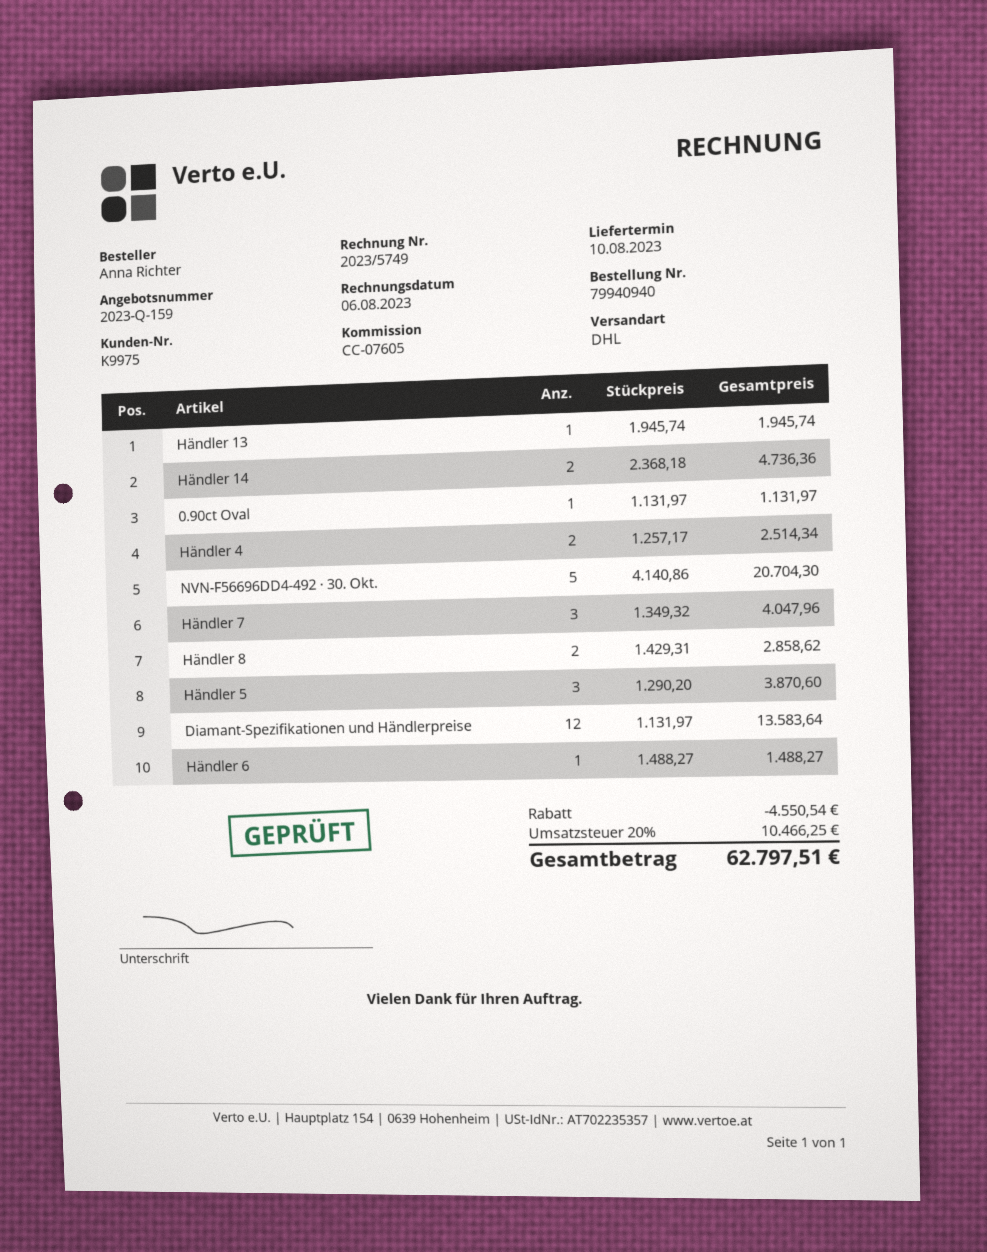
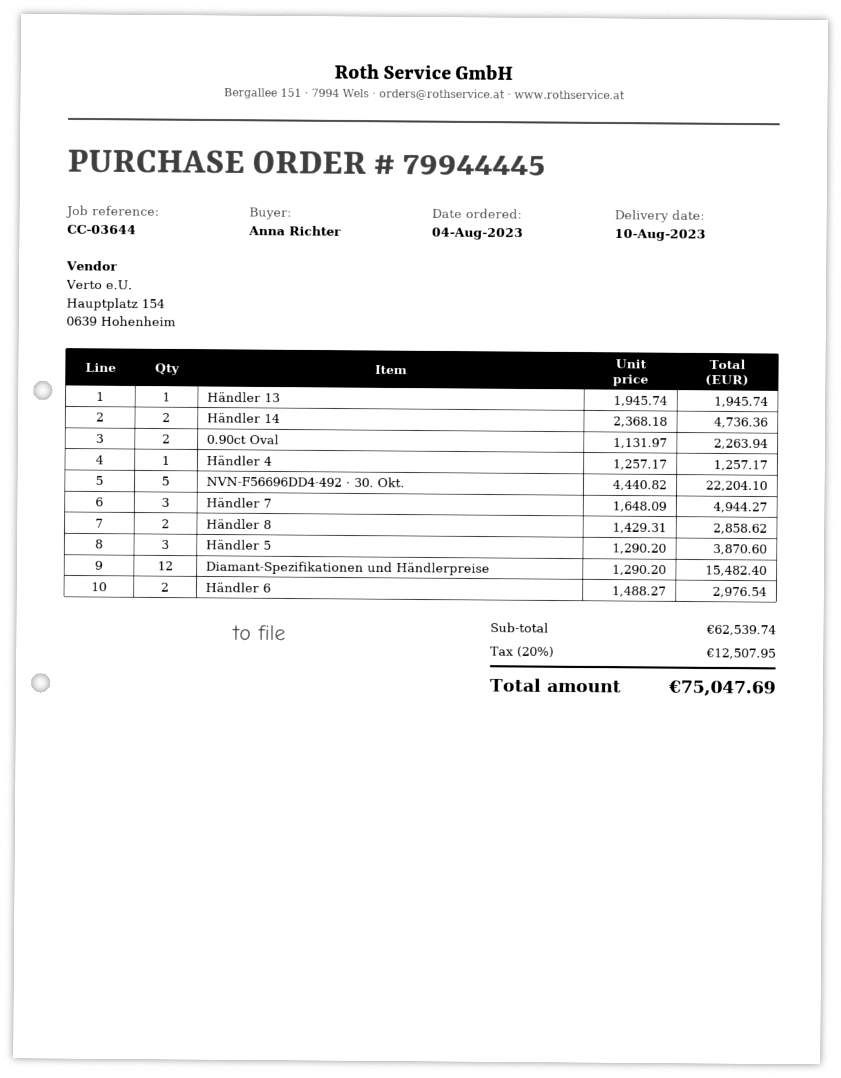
order number: 79940940 -> 79944445
reference: CC-07605 -> CC-03644
0.90ct Oval: 1 x 1131.97 = 1131.97 -> 2 x 1131.97 = 2263.94
Händler 4: 2 x 1257.17 = 2514.34 -> 1 x 1257.17 = 1257.17
NVN-F56696DD4-492 · 30. Okt.: 5 x 4140.86 = 20704.30 -> 5 x 4440.82 = 22204.10
Händler 7: 3 x 1349.32 = 4047.96 -> 3 x 1648.09 = 4944.27
Diamant-Spezifikationen und Händlerpreise: 12 x 1131.97 = 13583.64 -> 12 x 1290.20 = 15482.40
Händler 6: 1 x 1488.27 = 1488.27 -> 2 x 1488.27 = 2976.54
discount: 4550.54 -> none
tax: 20% = 10466.25 -> 20% = 12507.95
total: 62797.51 -> 75047.69

